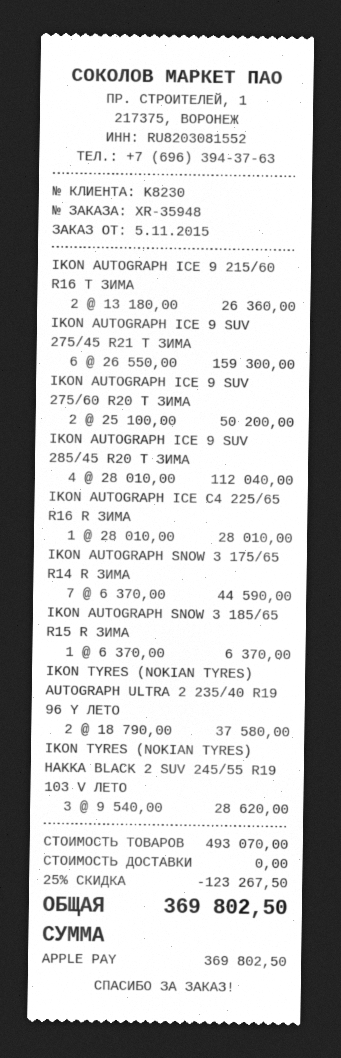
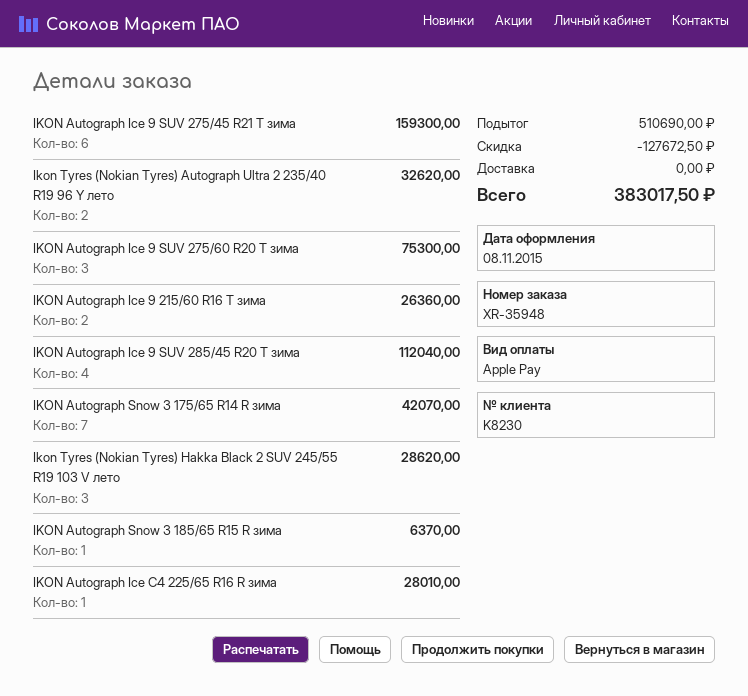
order date: 2015-11-05 -> 2015-11-08
IKON AUTOGRAPH ICE 9 SUV 275/60 R20 T ЗИМА: 2 for 50200.00 -> 3 for 75300.00
IKON AUTOGRAPH SNOW 3 175/65 R14 R ЗИМА: 7 for 44590.00 -> 7 for 42070.00
IKON TYRES (NOKIAN TYRES) AUTOGRAPH ULTRA 2 235/40 R19 96 Y ЛЕТО: 2 for 37580.00 -> 2 for 32620.00
subtotal: 493070.00 -> 510690.00
discount: 123267.50 -> 127672.50
total: 369802.50 -> 383017.50

